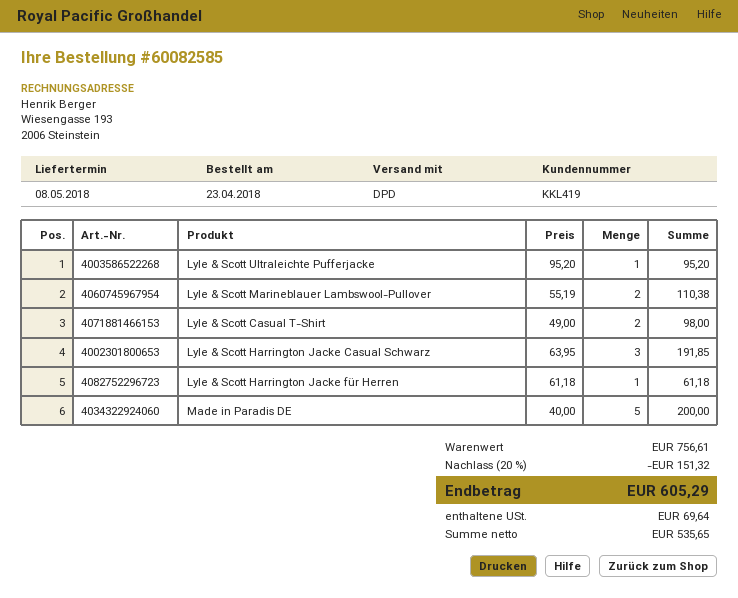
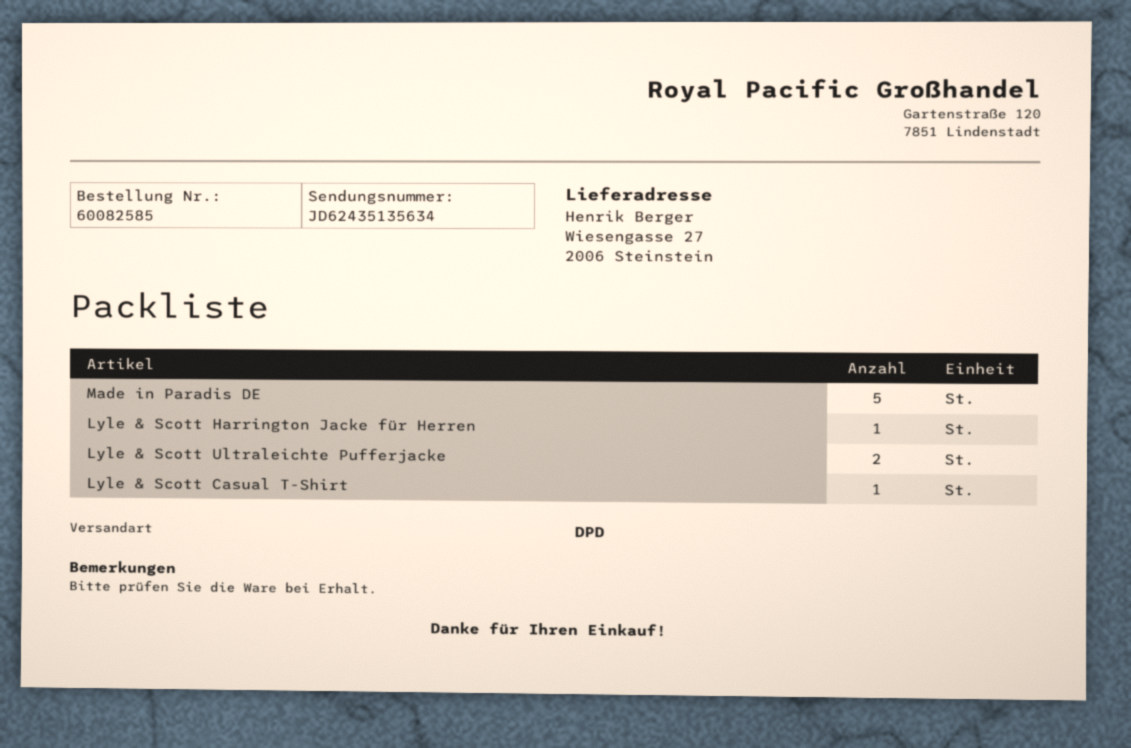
Lyle & Scott Ultraleichte Pufferjacke: 1 -> 2
Lyle & Scott Marineblauer Lambswool-Pullover: 2 -> none
Lyle & Scott Casual T-Shirt: 2 -> 1
Lyle & Scott Harrington Jacke Casual Schwarz: 3 -> none

